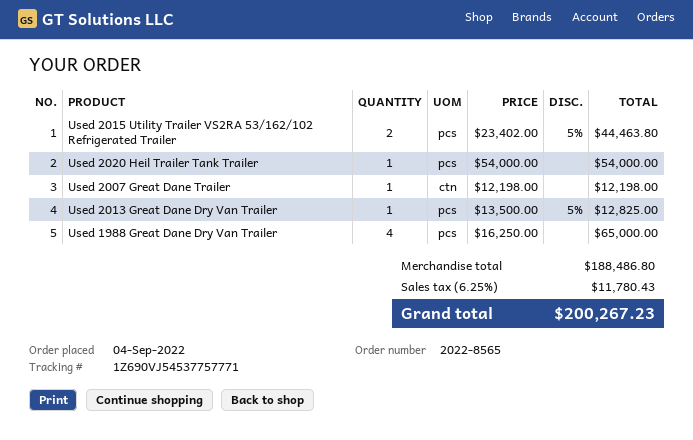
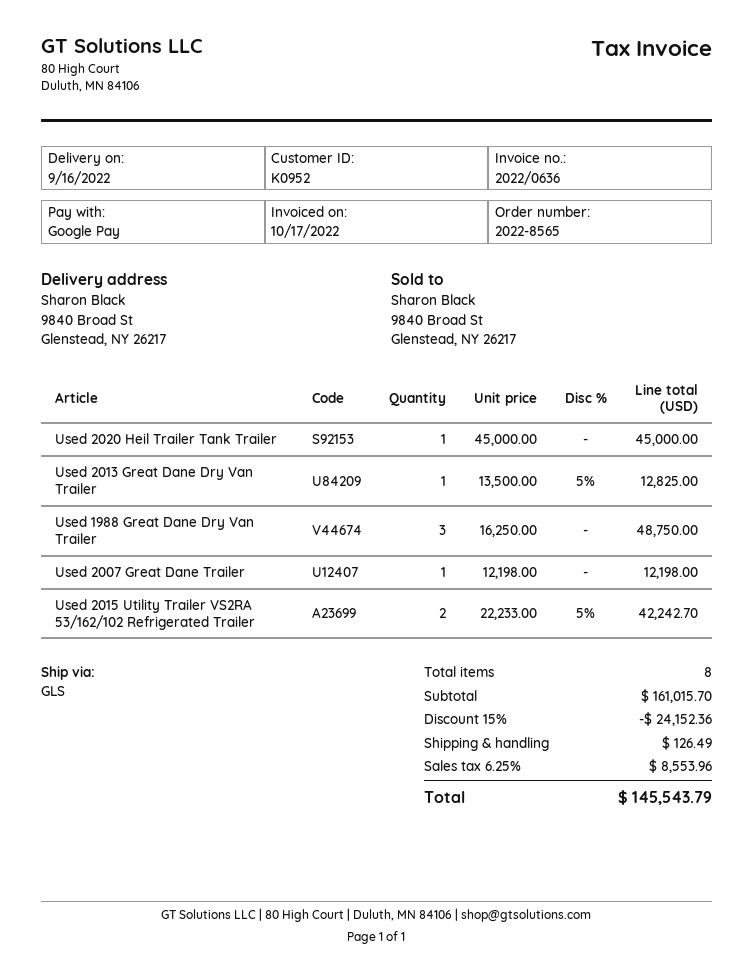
Used 2015 Utility Trailer VS2RA 53/162/102 Refrigerated Trailer: 2 x 23402.00 - 5% = 44463.80 -> 2 x 22233.00 - 5% = 42242.70
Used 2020 Heil Trailer Tank Trailer: 1 x 54000.00 = 54000.00 -> 1 x 45000.00 = 45000.00
Used 1988 Great Dane Dry Van Trailer: 4 x 16250.00 = 65000.00 -> 3 x 16250.00 = 48750.00
subtotal: 188486.80 -> 161015.70
discount: none -> 15% = 24152.36
shipping: none -> 126.49
tax: 6.25% = 11780.43 -> 6.25% = 8553.96
total: 200267.23 -> 145543.79

